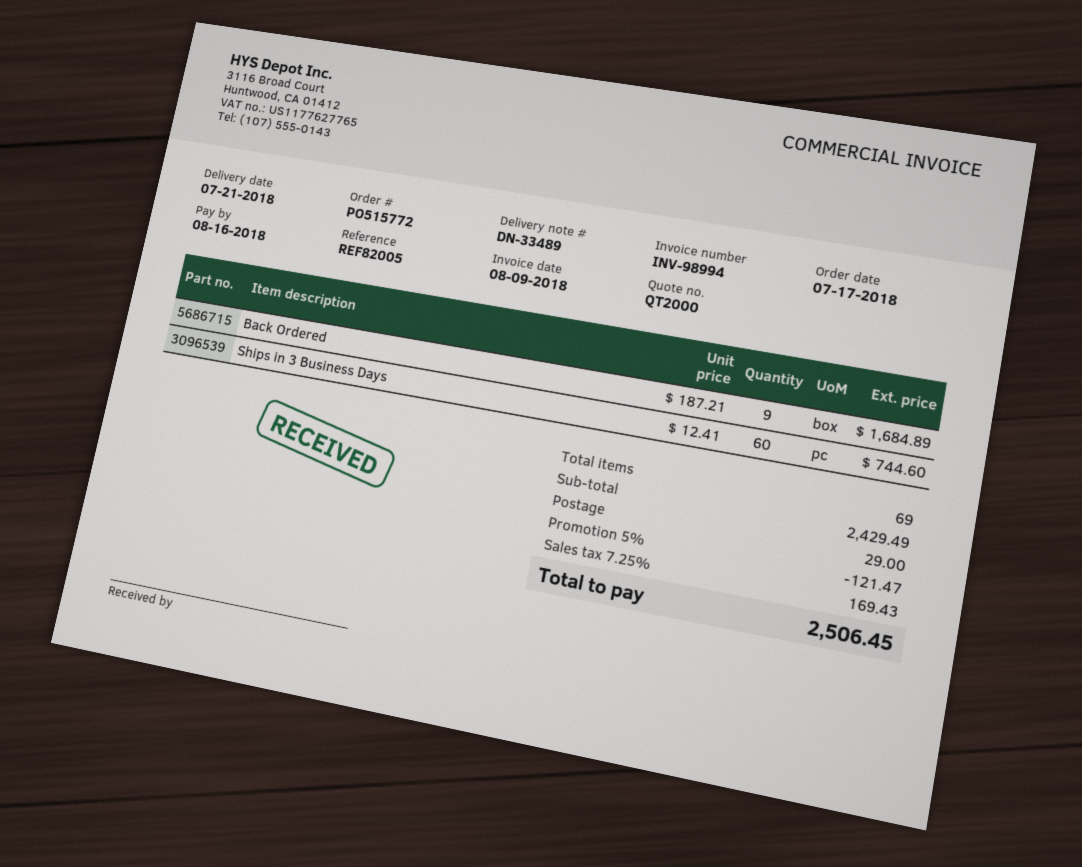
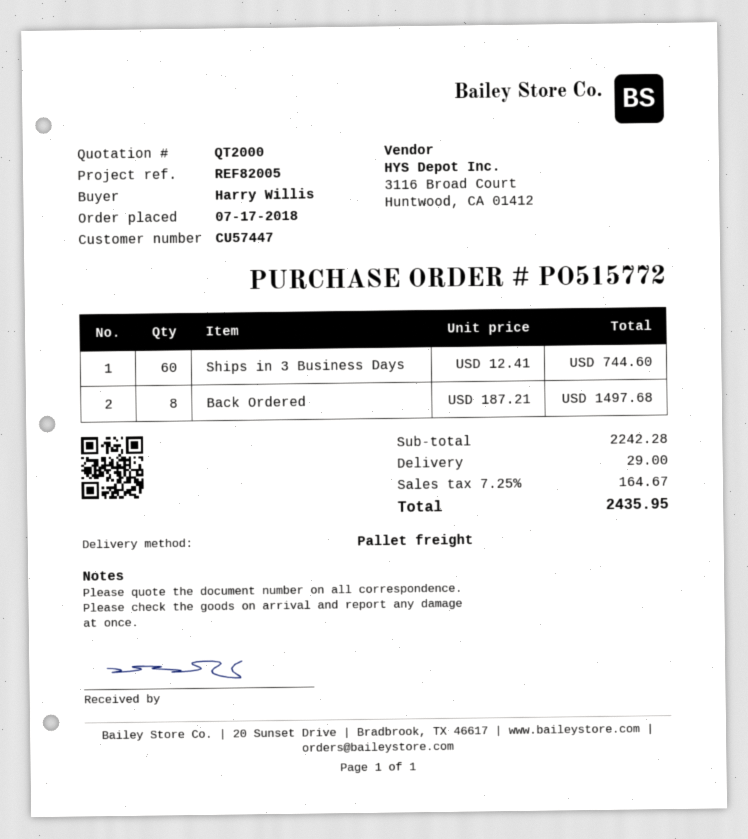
Back Ordered: 9 x 187.21 = 1684.89 -> 8 x 187.21 = 1497.68
subtotal: 2429.49 -> 2242.28
discount: 5% = 121.47 -> none
tax: 7.25% = 169.43 -> 7.25% = 164.67
total: 2506.45 -> 2435.95

